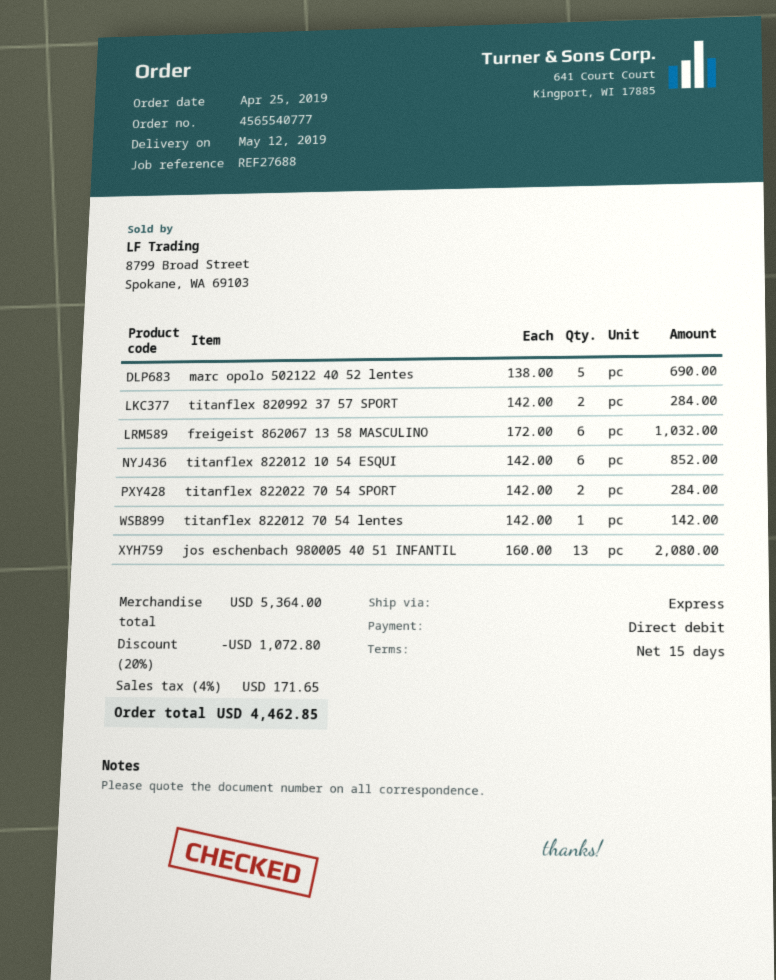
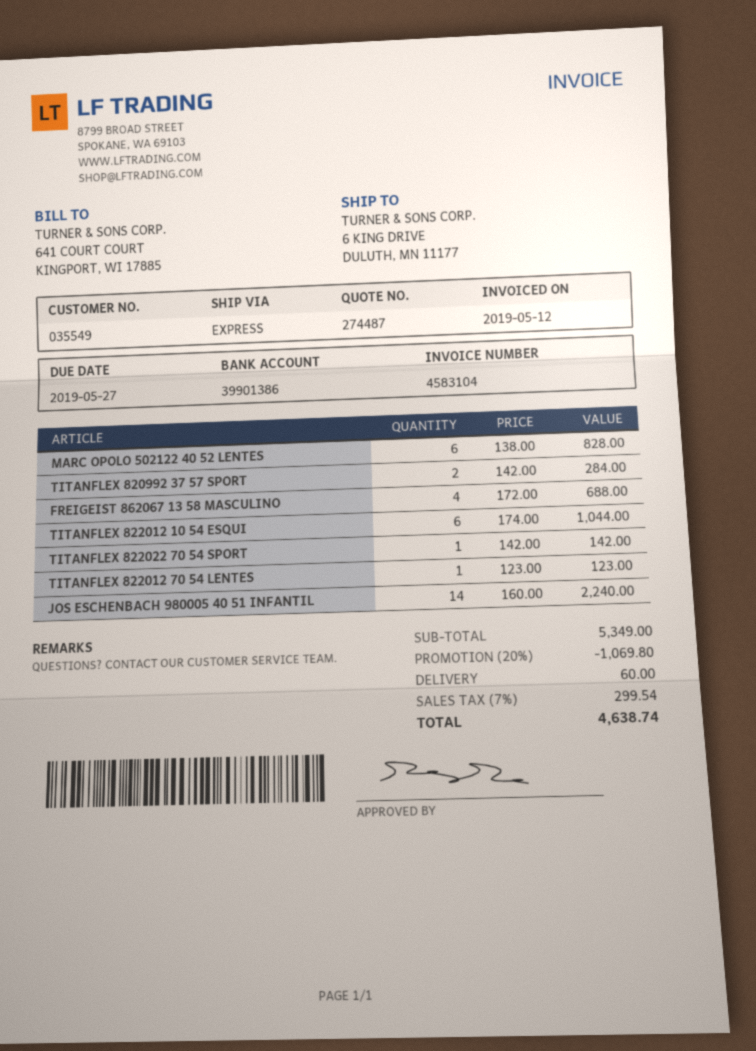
marc opolo 502122 40 52 lentes: 5 x 138.00 = 690.00 -> 6 x 138.00 = 828.00
freigeist 862067 13 58 MASCULINO: 6 x 172.00 = 1032.00 -> 4 x 172.00 = 688.00
titanflex 822012 10 54 ESQUI: 6 x 142.00 = 852.00 -> 6 x 174.00 = 1044.00
titanflex 822022 70 54 SPORT: 2 x 142.00 = 284.00 -> 1 x 142.00 = 142.00
titanflex 822012 70 54 lentes: 1 x 142.00 = 142.00 -> 1 x 123.00 = 123.00
jos eschenbach 980005 40 51 INFANTIL: 13 x 160.00 = 2080.00 -> 14 x 160.00 = 2240.00
subtotal: 5364.00 -> 5349.00
discount: 20% = 1072.80 -> 20% = 1069.80
shipping: none -> 60.00
tax: 4% = 171.65 -> 7% = 299.54
total: 4462.85 -> 4638.74

